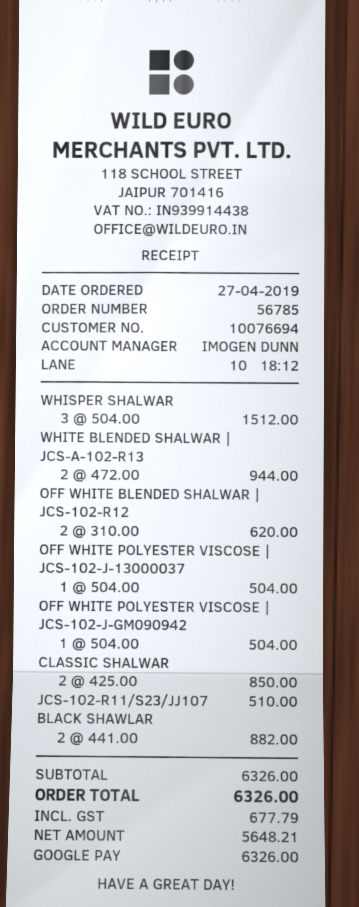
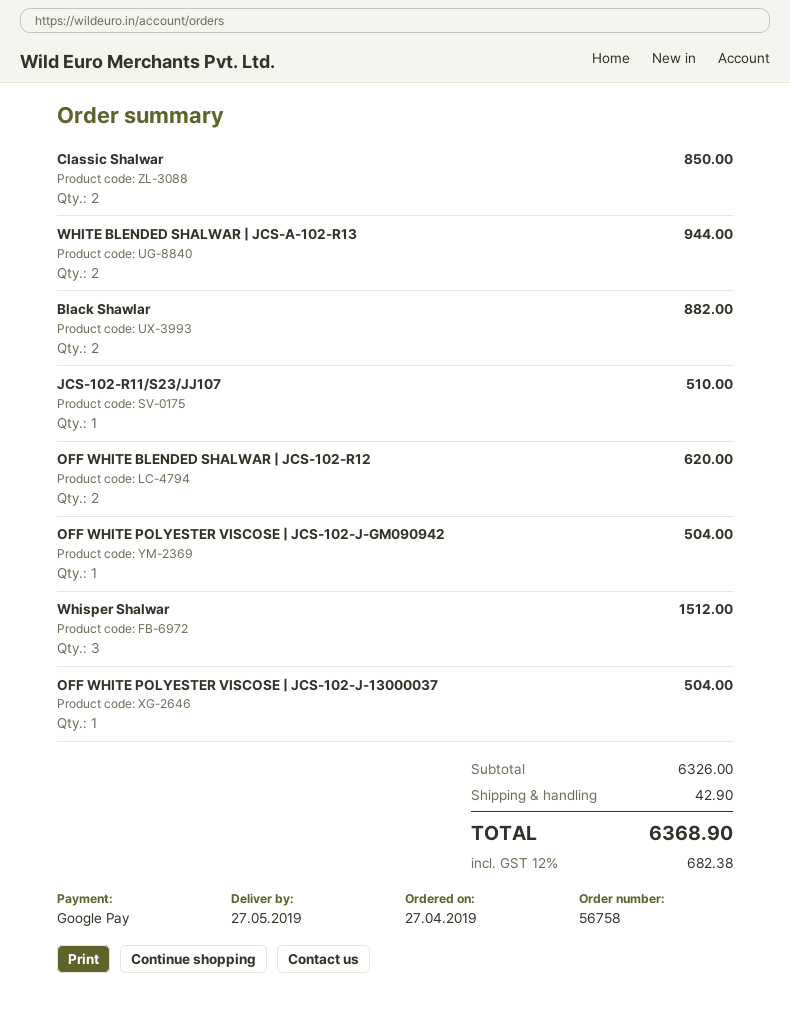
order number: 56785 -> 56758
shipping: none -> 42.90
tax: 677.79 -> 682.38
total: 6326.00 -> 6368.90

